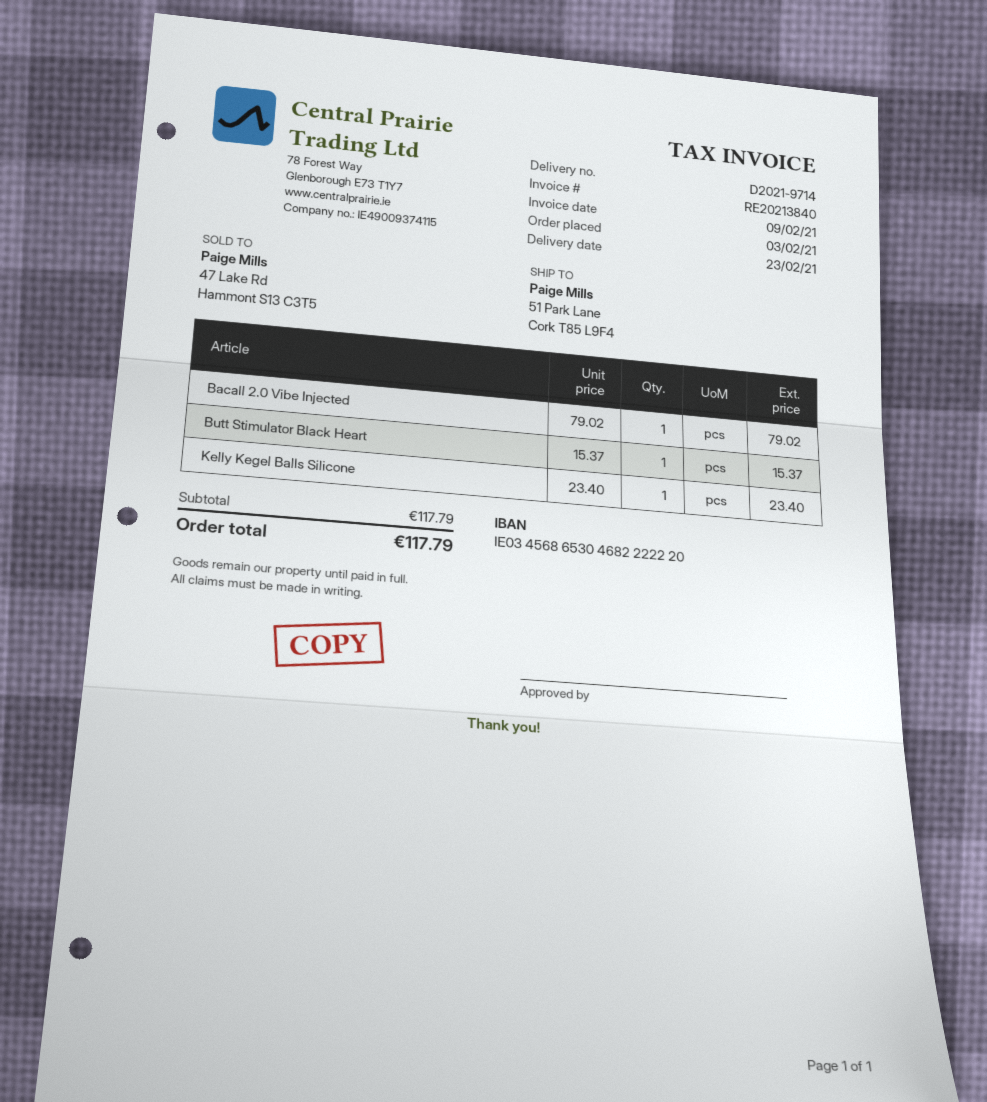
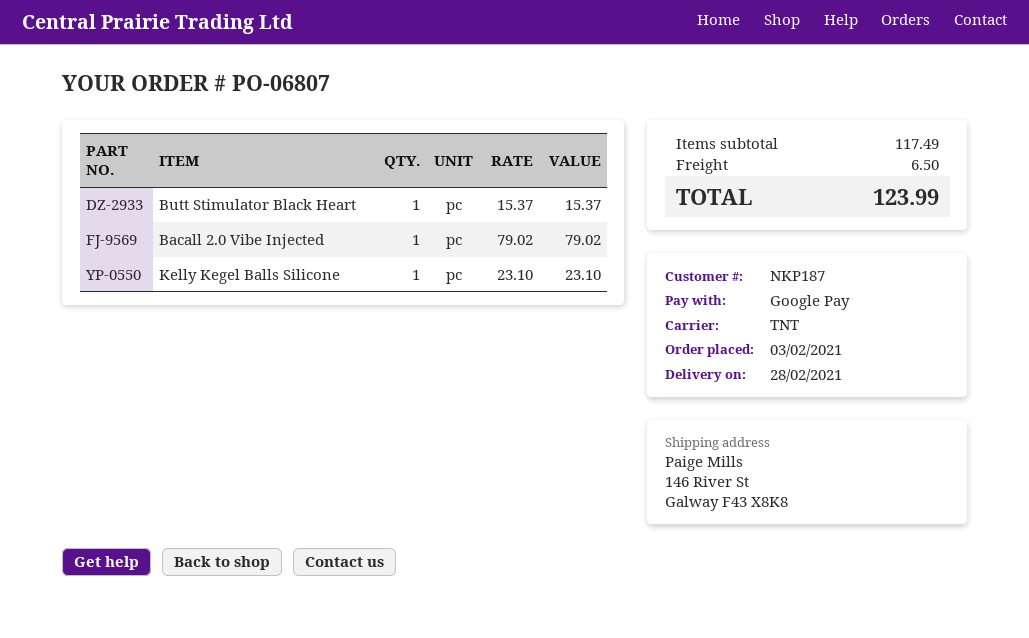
delivery date: 2021-02-23 -> 2021-02-28
ship to: 51 Park Lane, Cork T85 L9F4 -> 146 River St, Galway F43 X8K8
Kelly Kegel Balls Silicone: 1 x 23.40 = 23.40 -> 1 x 23.10 = 23.10
subtotal: 117.79 -> 117.49
shipping: none -> 6.50
total: 117.79 -> 123.99

